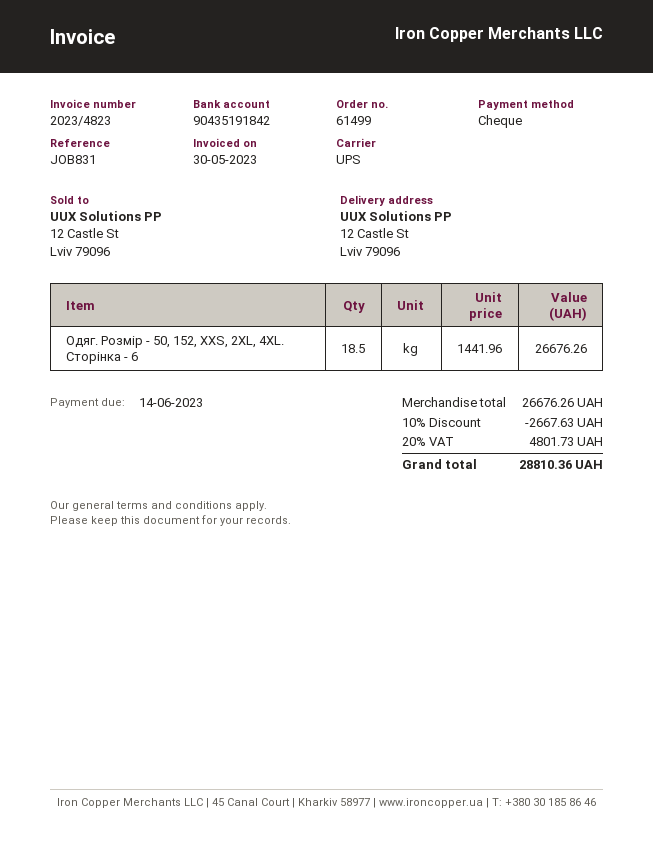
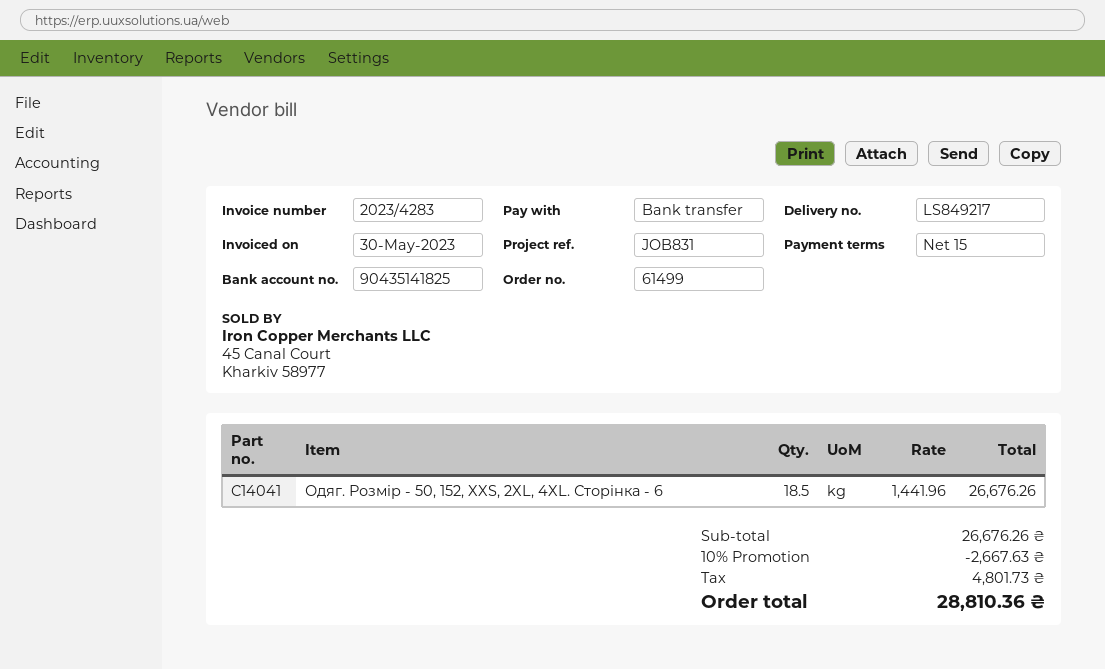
invoice number: 2023/4823 -> 2023/4283
payment method: cheque -> bank transfer
bank account: 90435191842 -> 90435141825

